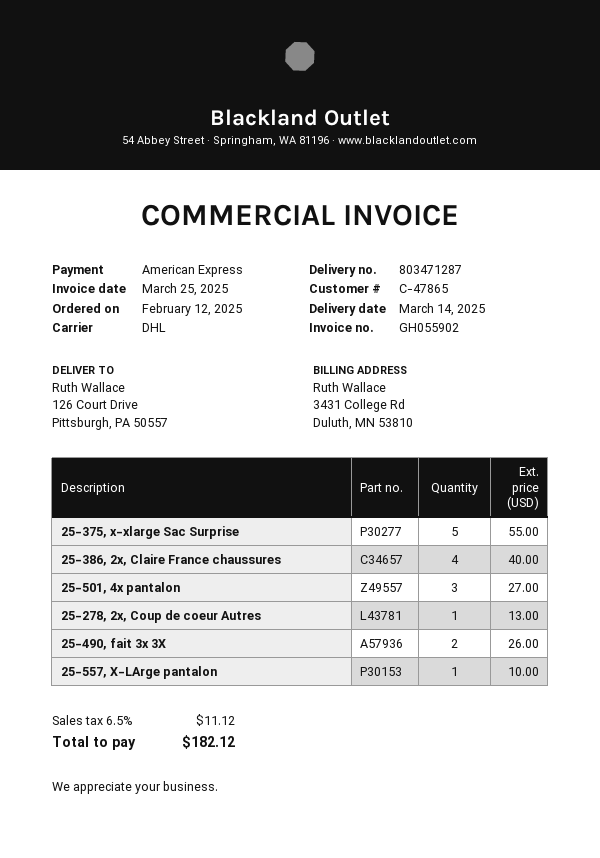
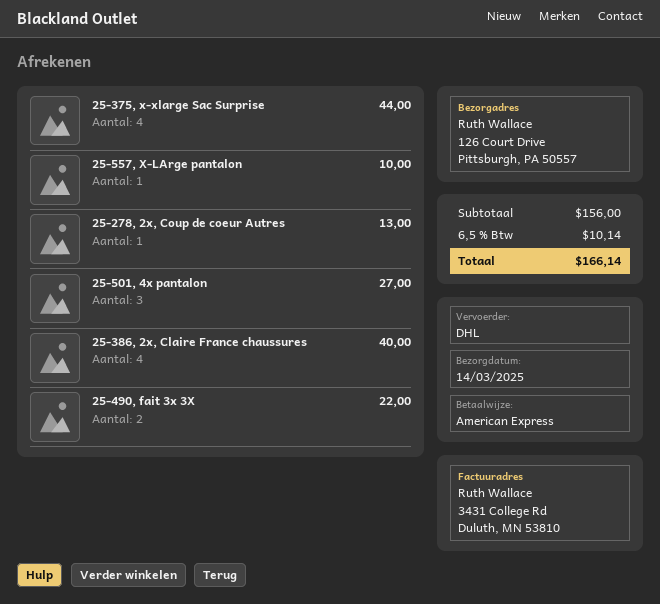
25-375, x-xlarge Sac Surprise: 5 for 55.00 -> 4 for 44.00
25-490, fait 3x 3X: 2 for 26.00 -> 2 for 22.00
tax: 6.5% = 11.12 -> 6.5% = 10.14
total: 182.12 -> 166.14

